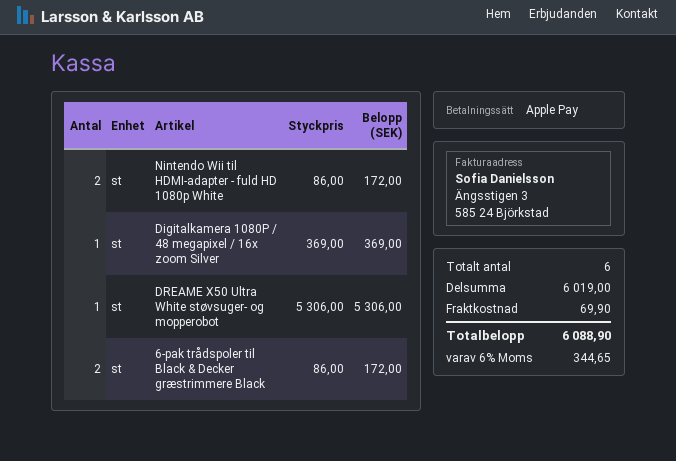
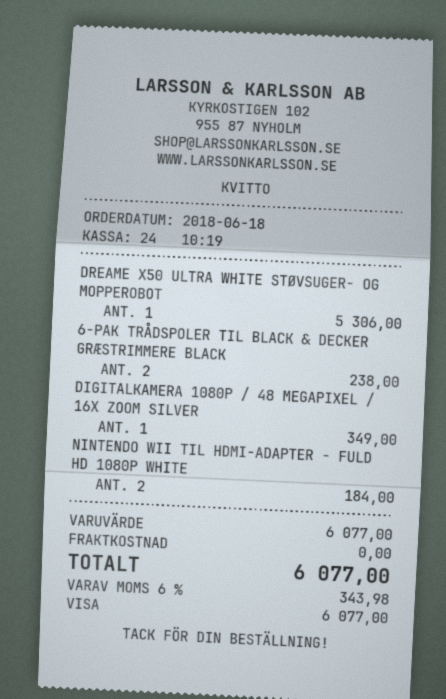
payment method: Apple Pay -> Visa
Nintendo Wii til HDMI-adapter - fuld HD 1080p White: 2 for 172.00 -> 2 for 184.00
Digitalkamera 1080P / 48 megapixel / 16x zoom Silver: 1 for 369.00 -> 1 for 349.00
6-pak trådspoler til Black & Decker græstrimmere Black: 2 for 172.00 -> 2 for 238.00
subtotal: 6019.00 -> 6077.00
shipping: 69.90 -> 0.00
tax: 6% = 344.65 -> 6% = 343.98
total: 6088.90 -> 6077.00

